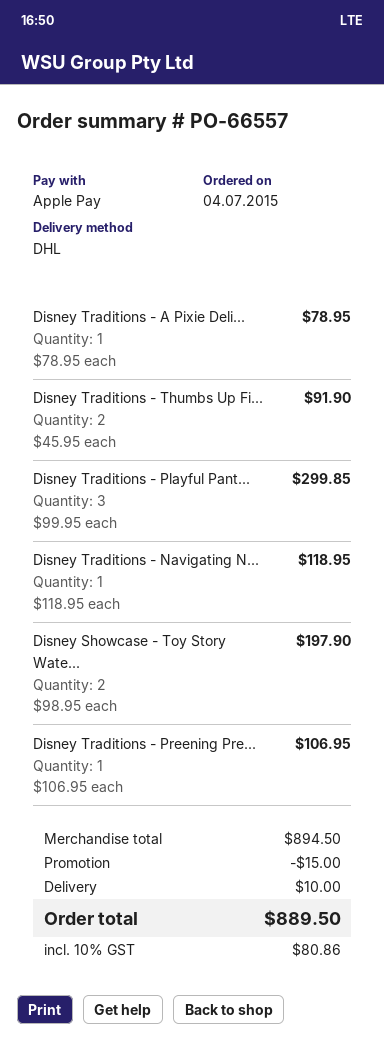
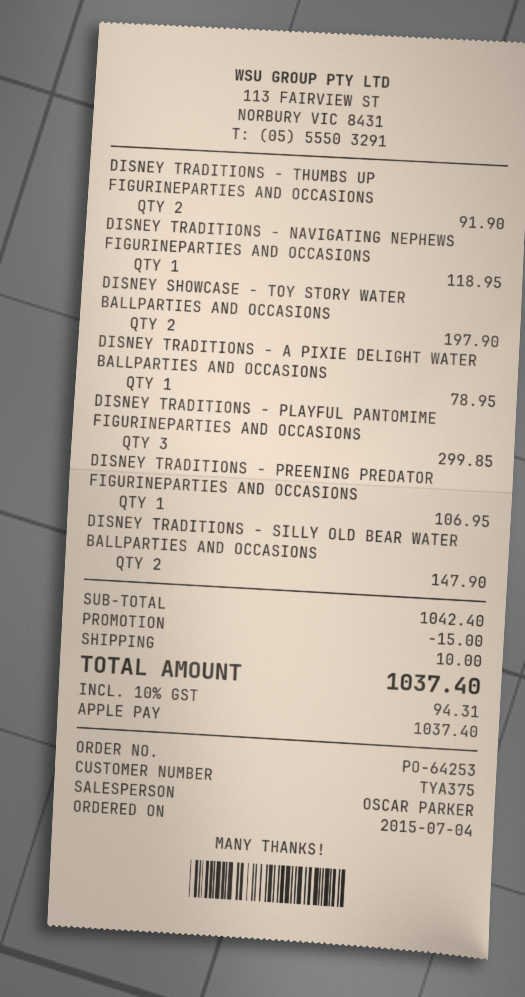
order number: PO-66557 -> PO-64253
DISNEY TRADITIONS - SILLY OLD BEAR WATER BALLPARTIES AND OCCASIONS: none -> 2 for 147.90
subtotal: 894.50 -> 1042.40
tax: 10% = 80.86 -> 10% = 94.31
total: 889.50 -> 1037.40

